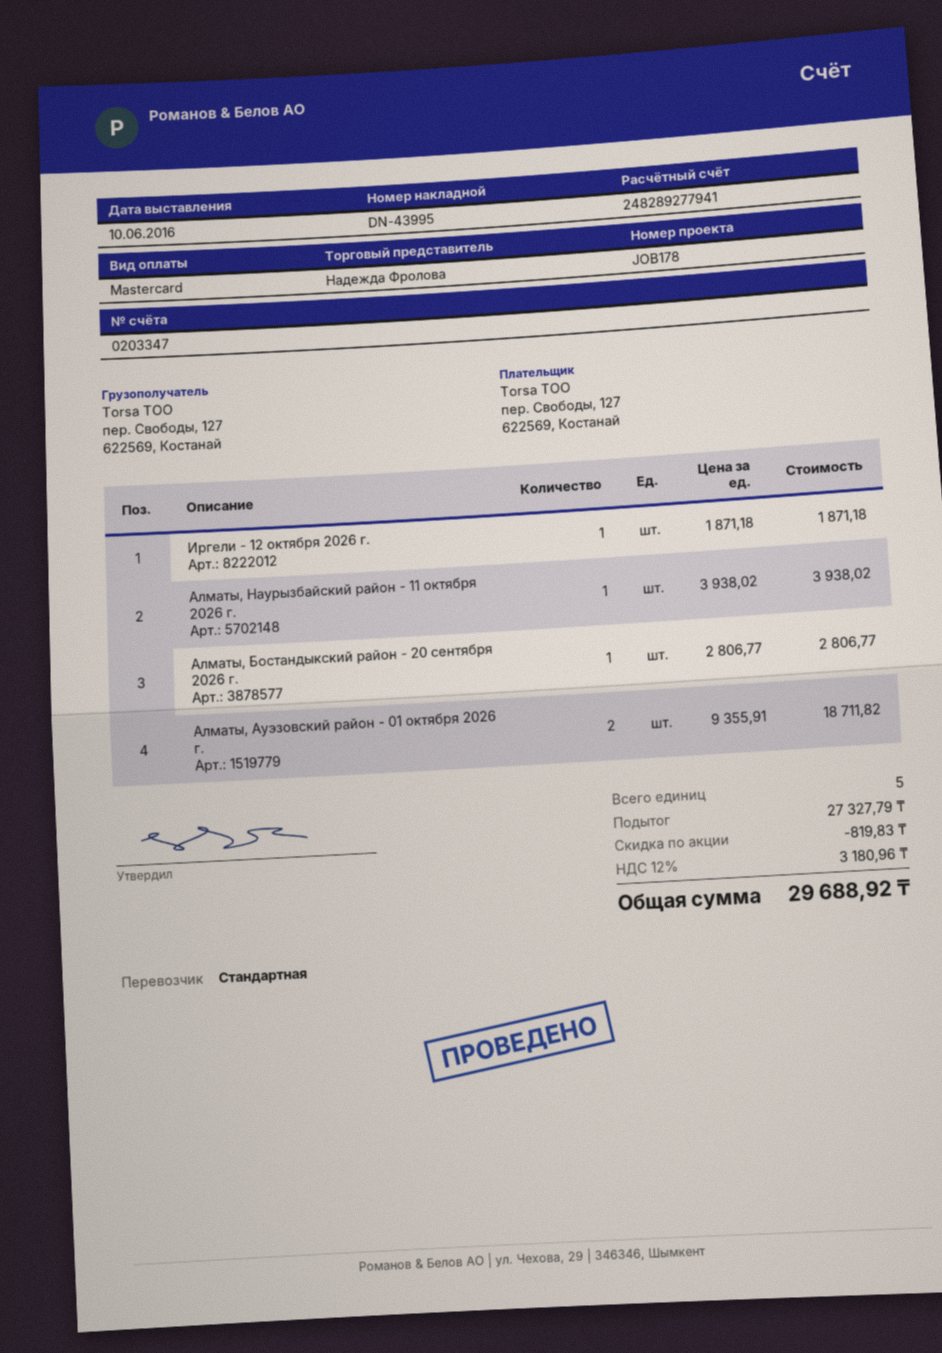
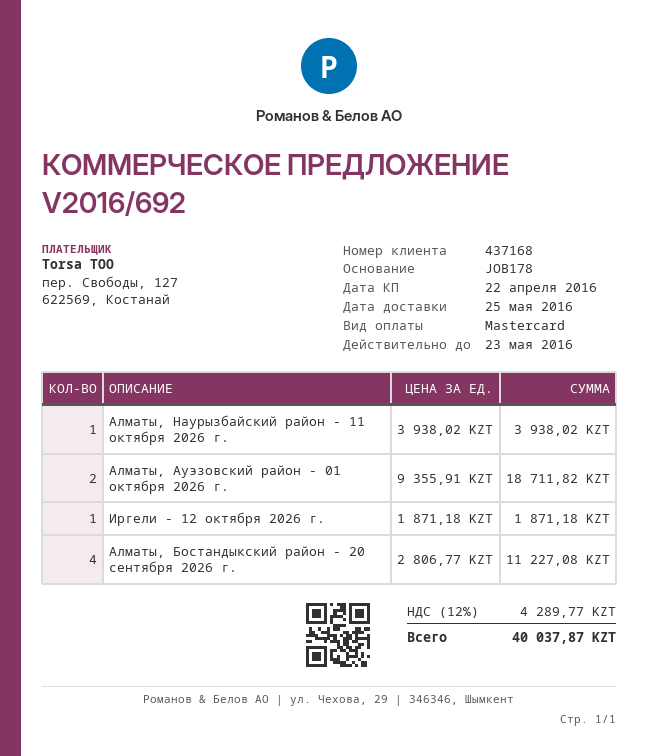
Алматы, Бостандыкский район - 20 сентября 2026 г.: 1 x 2806.77 = 2806.77 -> 4 x 2806.77 = 11227.08
discount: 819.83 -> none
tax: 12% = 3180.96 -> 12% = 4289.77
total: 29688.92 -> 40037.87

